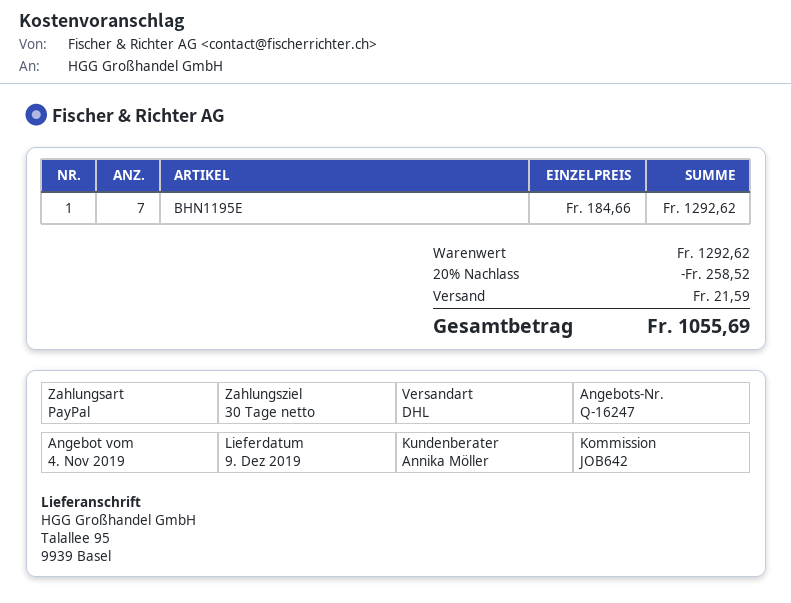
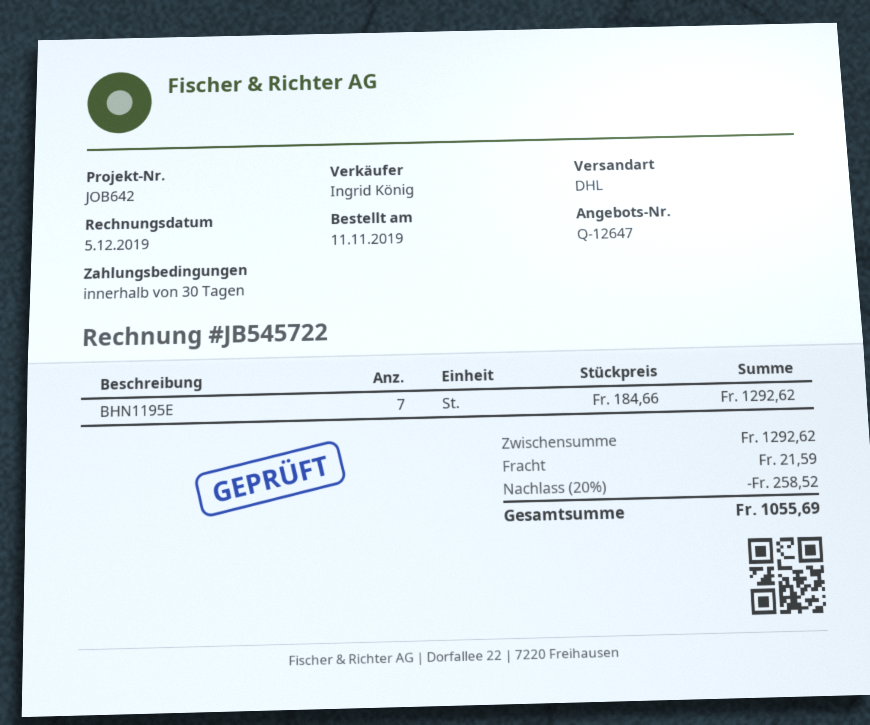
quote number: Q-16247 -> Q-12647
sales rep: Annika Möller -> Ingrid König

